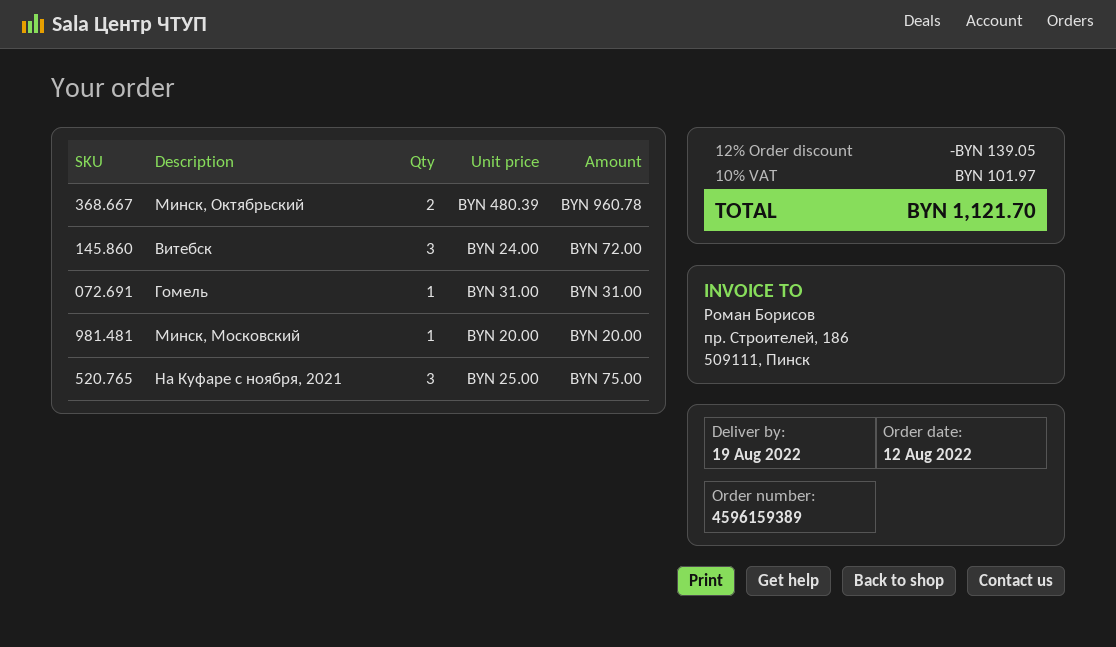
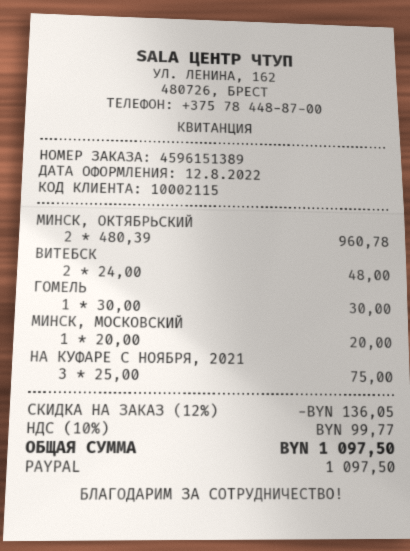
order number: 4596159389 -> 4596151389
Витебск: 3 x 24.00 = 72.00 -> 2 x 24.00 = 48.00
Гомель: 1 x 31.00 = 31.00 -> 1 x 30.00 = 30.00
discount: 12% = 139.05 -> 12% = 136.05
tax: 10% = 101.97 -> 10% = 99.77
total: 1121.70 -> 1097.50

